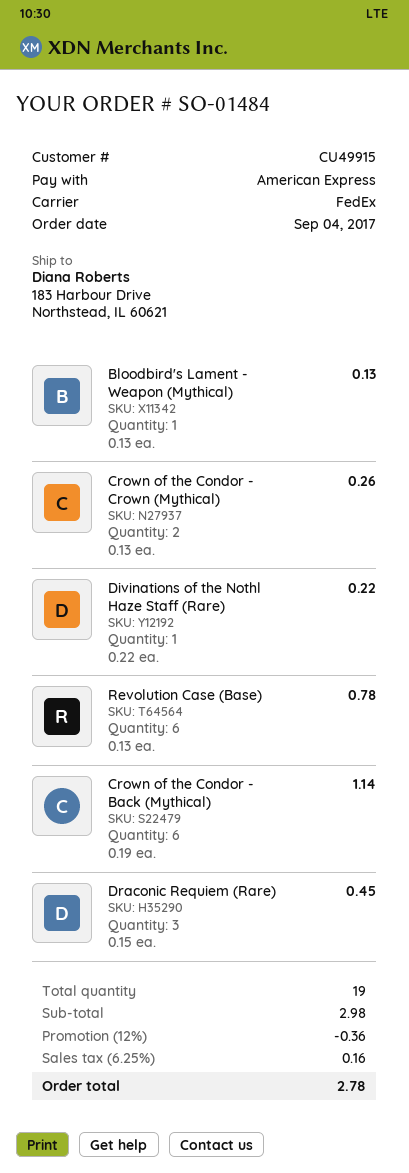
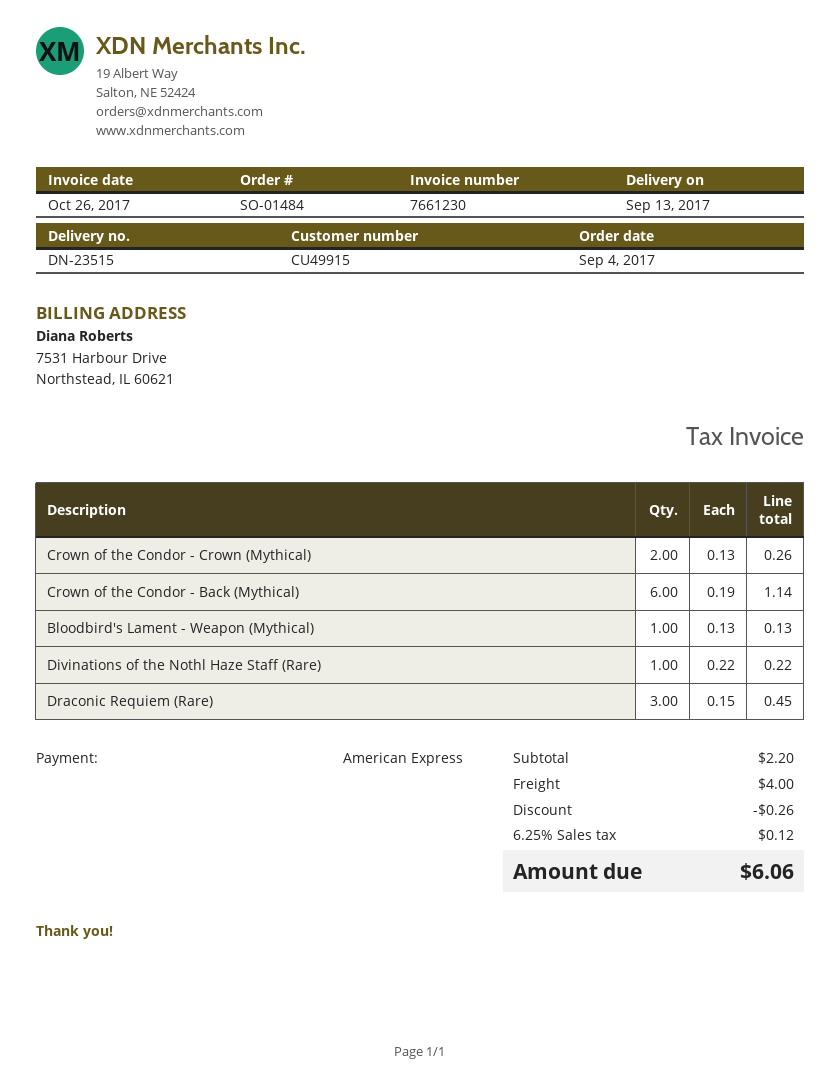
Revolution Case (Base): 6 x 0.13 = 0.78 -> none
subtotal: 2.98 -> 2.20
discount: 0.36 -> 0.26
shipping: none -> 4.00
tax: 6.25% = 0.16 -> 6.25% = 0.12
total: 2.78 -> 6.06

